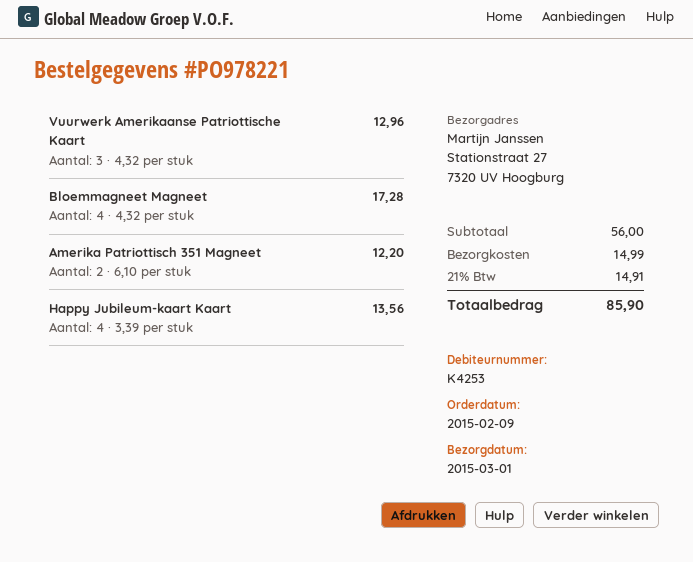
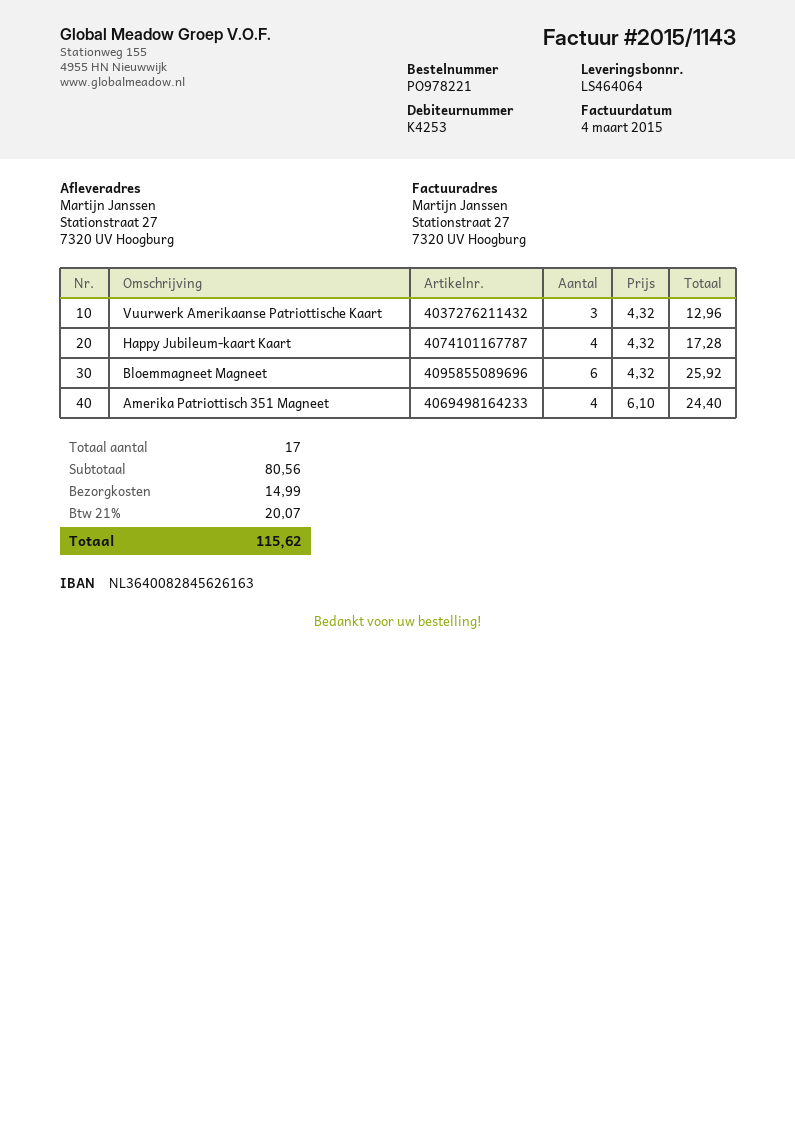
Bloemmagneet Magneet: 4 x 4.32 = 17.28 -> 6 x 4.32 = 25.92
Amerika Patriottisch 351 Magneet: 2 x 6.10 = 12.20 -> 4 x 6.10 = 24.40
Happy Jubileum-kaart Kaart: 4 x 3.39 = 13.56 -> 4 x 4.32 = 17.28
subtotal: 56.00 -> 80.56
tax: 21% = 14.91 -> 21% = 20.07
total: 85.90 -> 115.62

